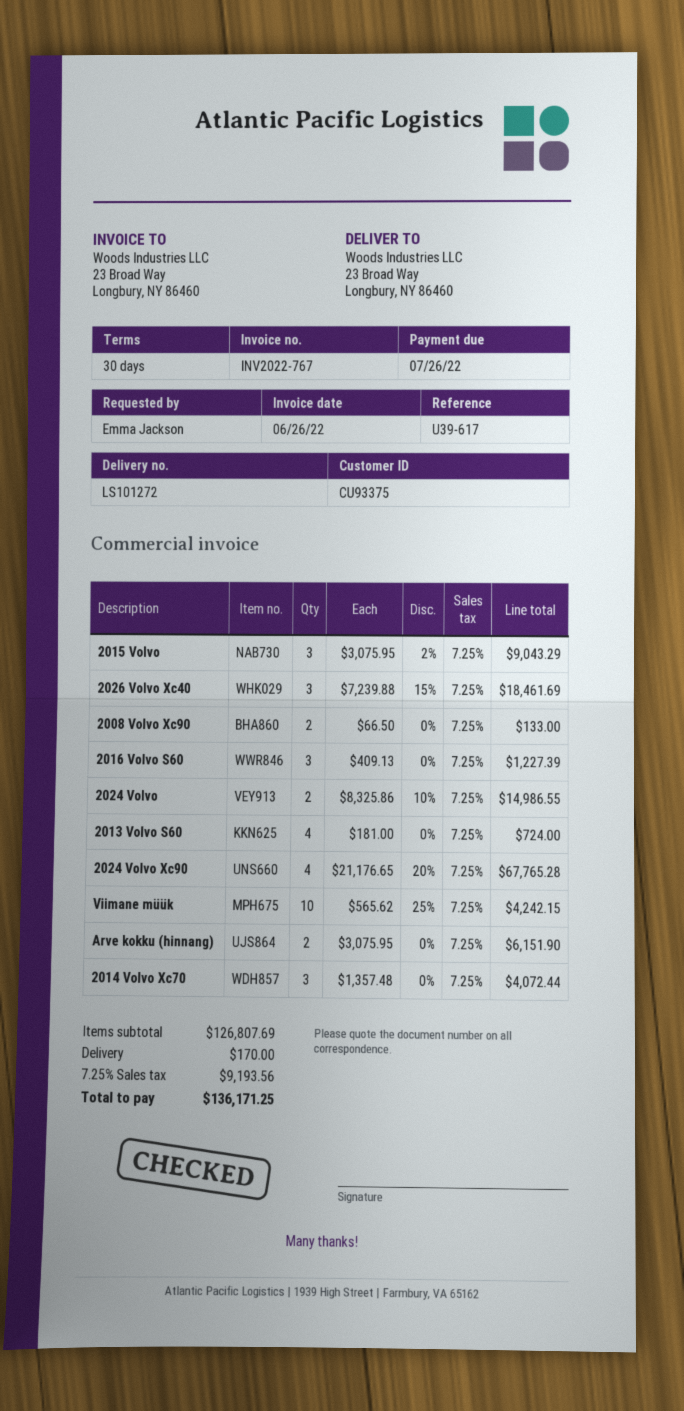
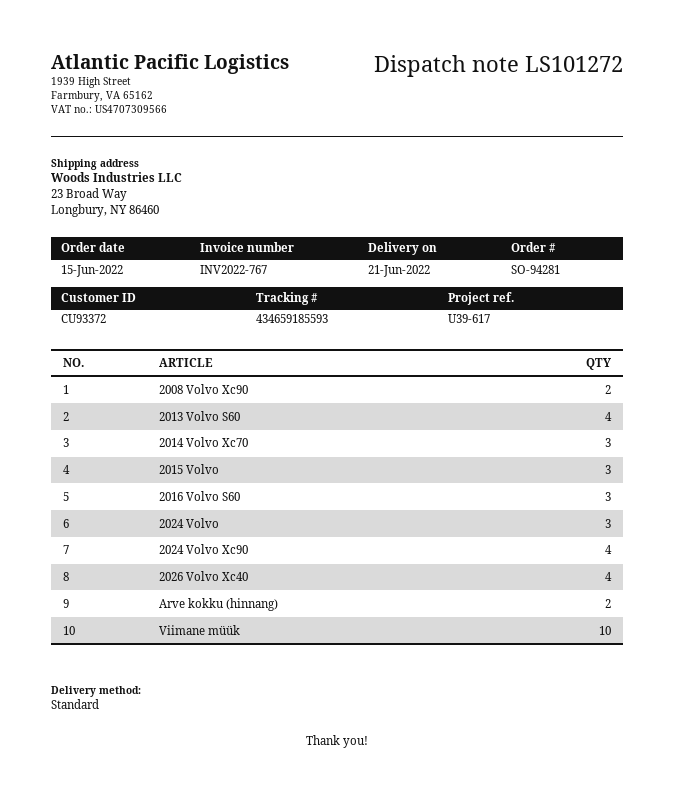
customer number: CU93375 -> CU93372
2026 Volvo Xc40: 3 -> 4
2024 Volvo: 2 -> 3

